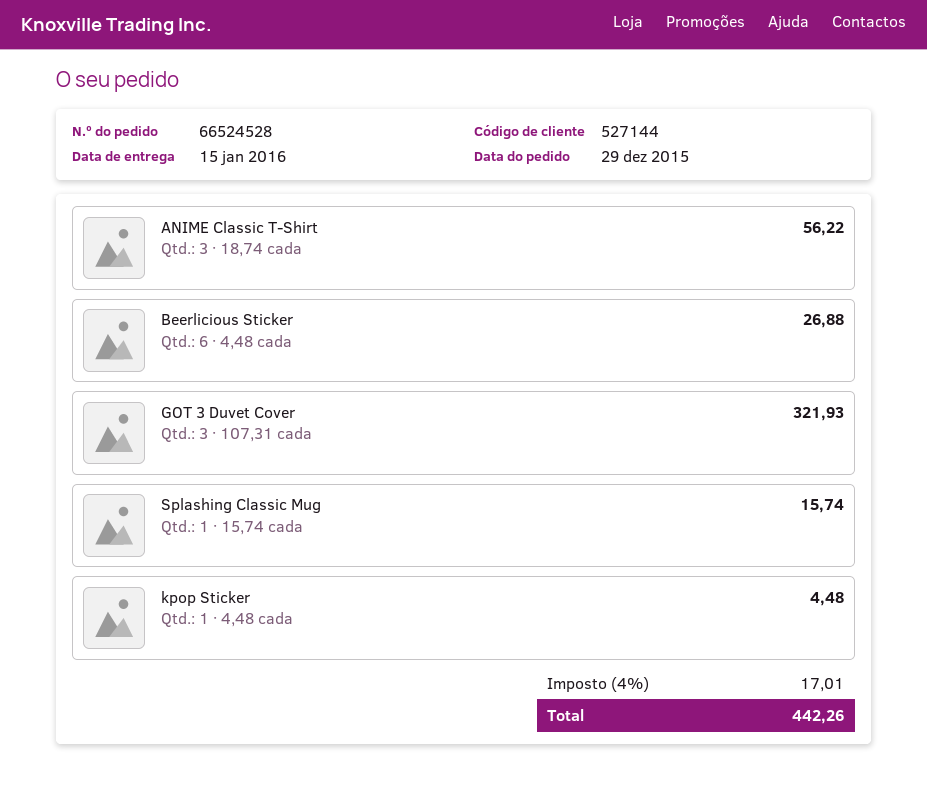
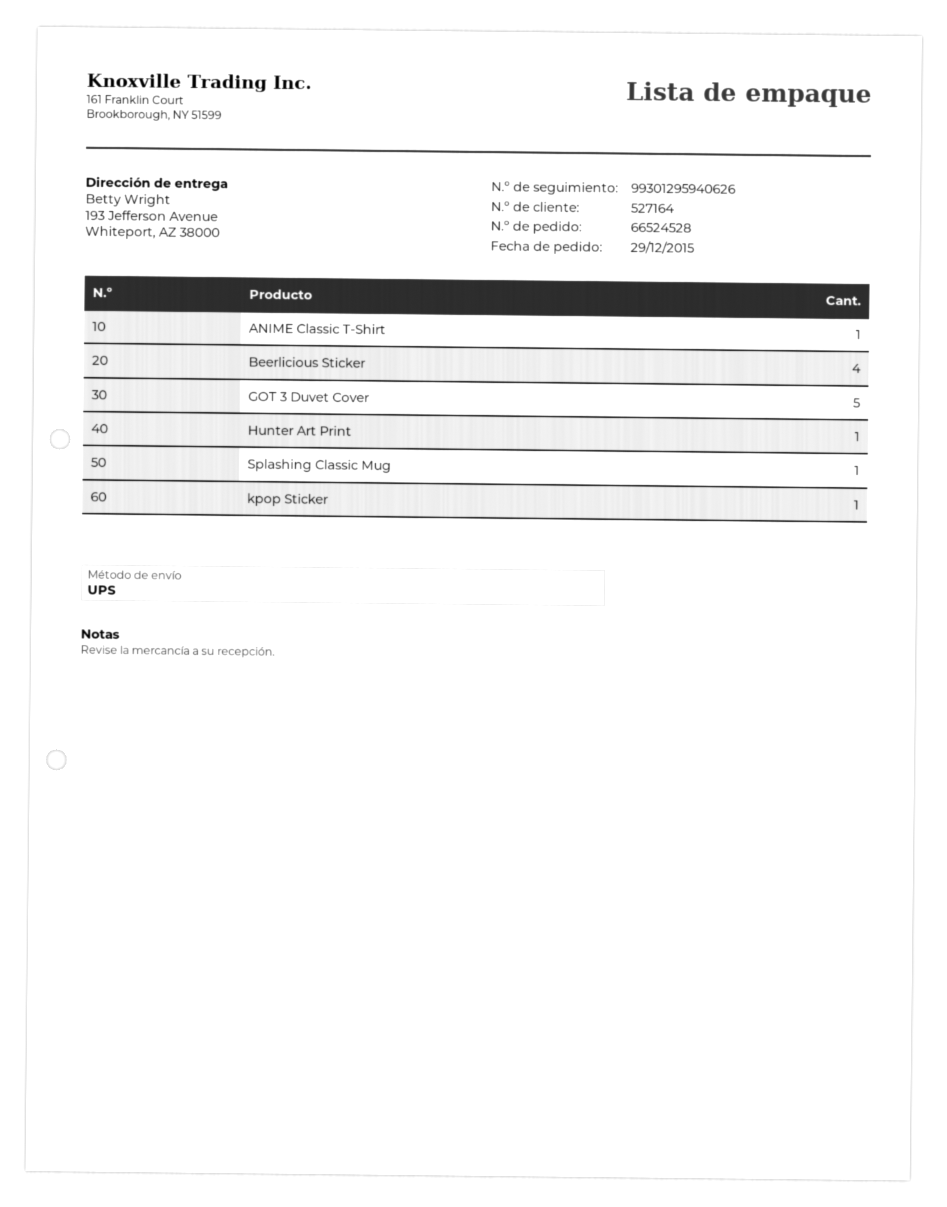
customer number: 527144 -> 527164
ANIME Classic T-Shirt: 3 -> 1
Beerlicious Sticker: 6 -> 4
GOT 3 Duvet Cover: 3 -> 5
Hunter Art Print: none -> 1

